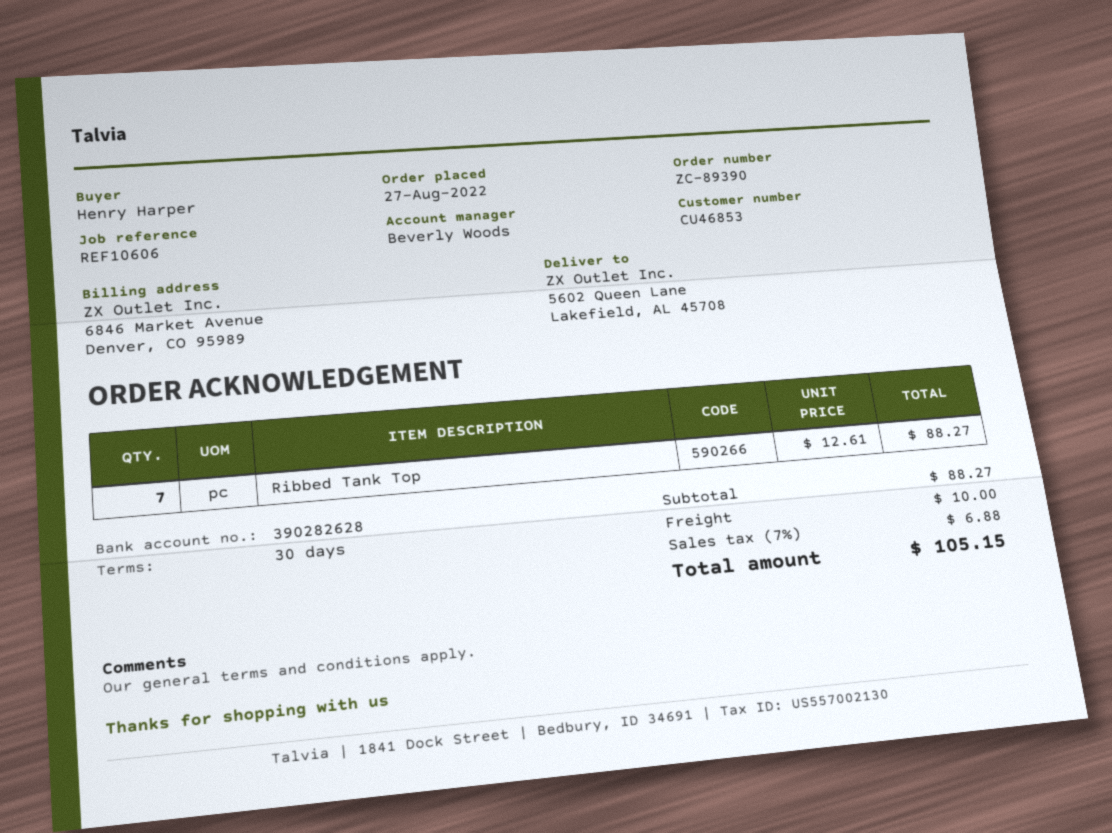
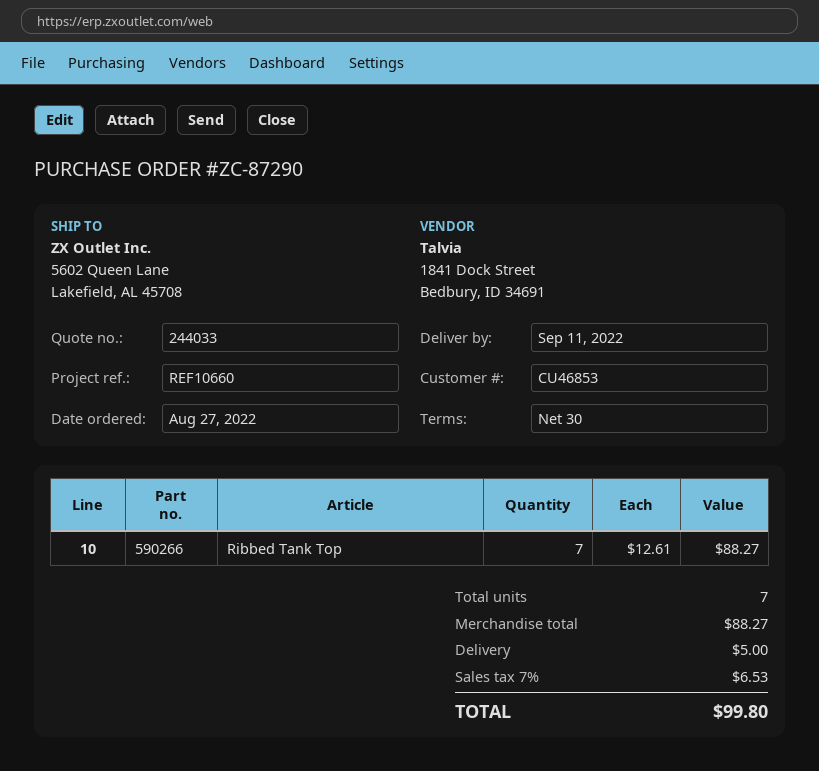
order number: ZC-89390 -> ZC-87290
reference: REF10606 -> REF10660
shipping: 10.00 -> 5.00
tax: 7% = 6.88 -> 7% = 6.53
total: 105.15 -> 99.80

